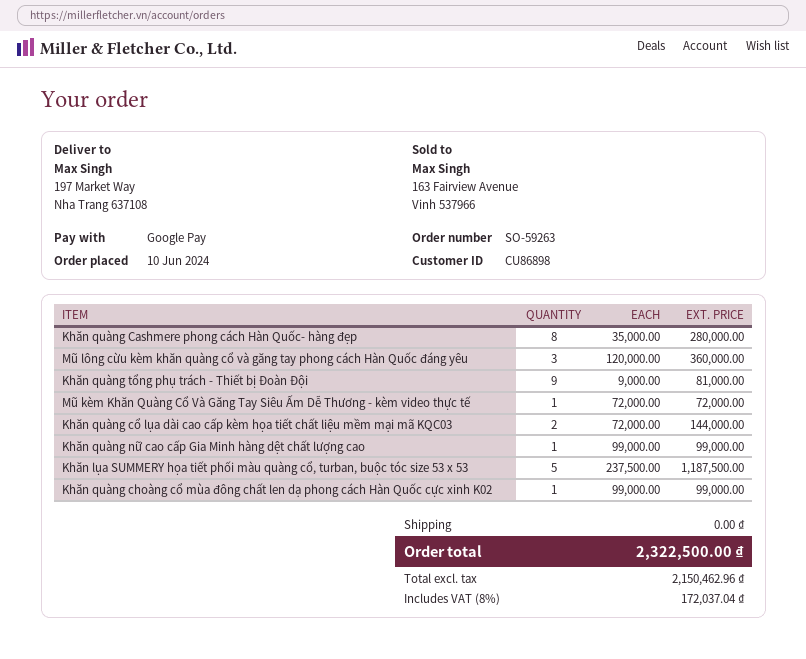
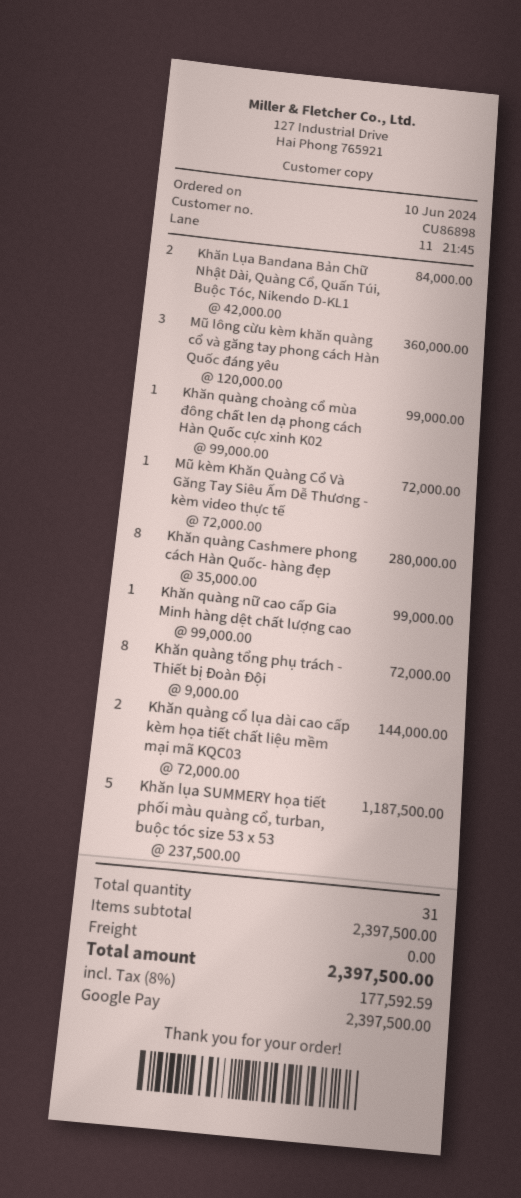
Khăn quàng tổng phụ trách - Thiết bị Đoàn Đội: 9 x 9000.00 = 81000.00 -> 8 x 9000.00 = 72000.00
Khăn Lụa Bandana Bản Chữ Nhật Dài, Quàng Cổ, Quấn Túi, Buộc Tóc, Nikendo D-KL1: none -> 2 x 42000.00 = 84000.00
tax: 8% = 172037.04 -> 8% = 177592.59
total: 2322500.00 -> 2397500.00

